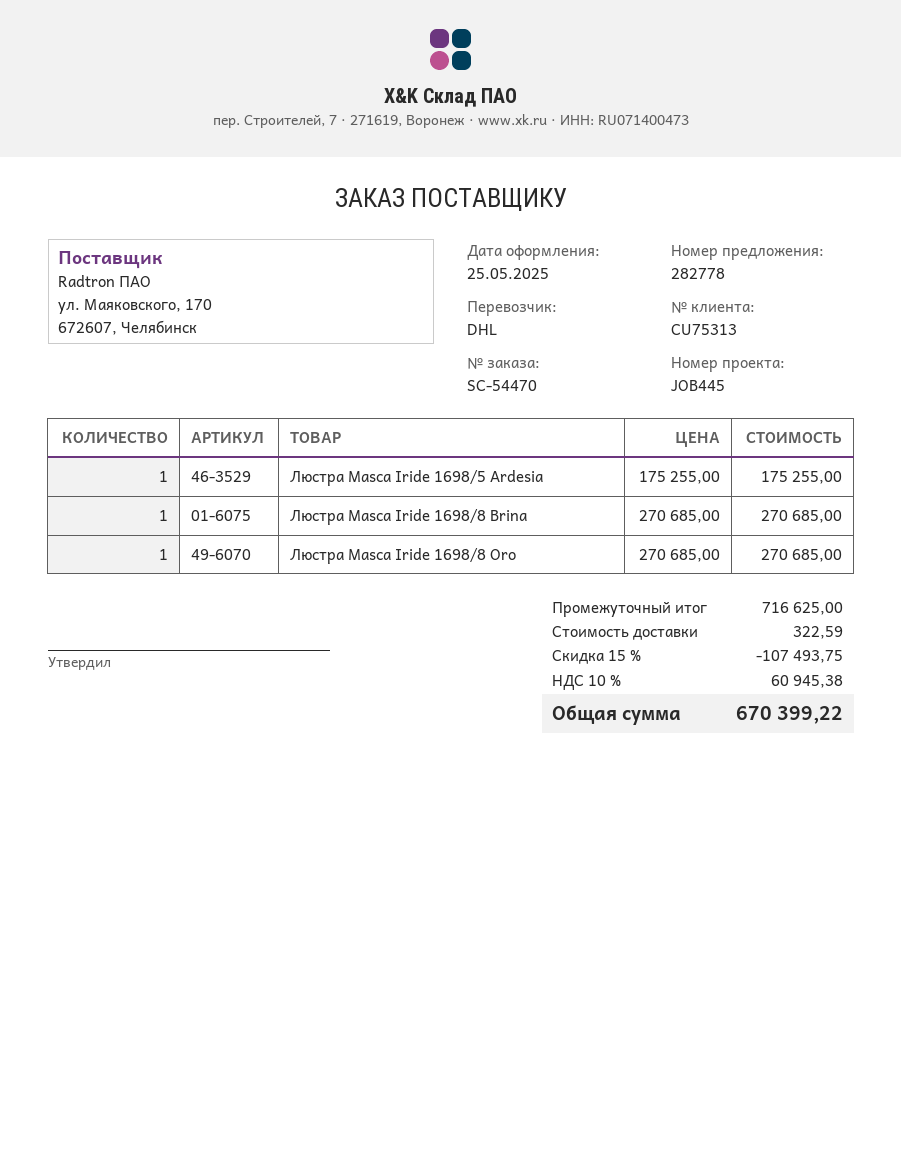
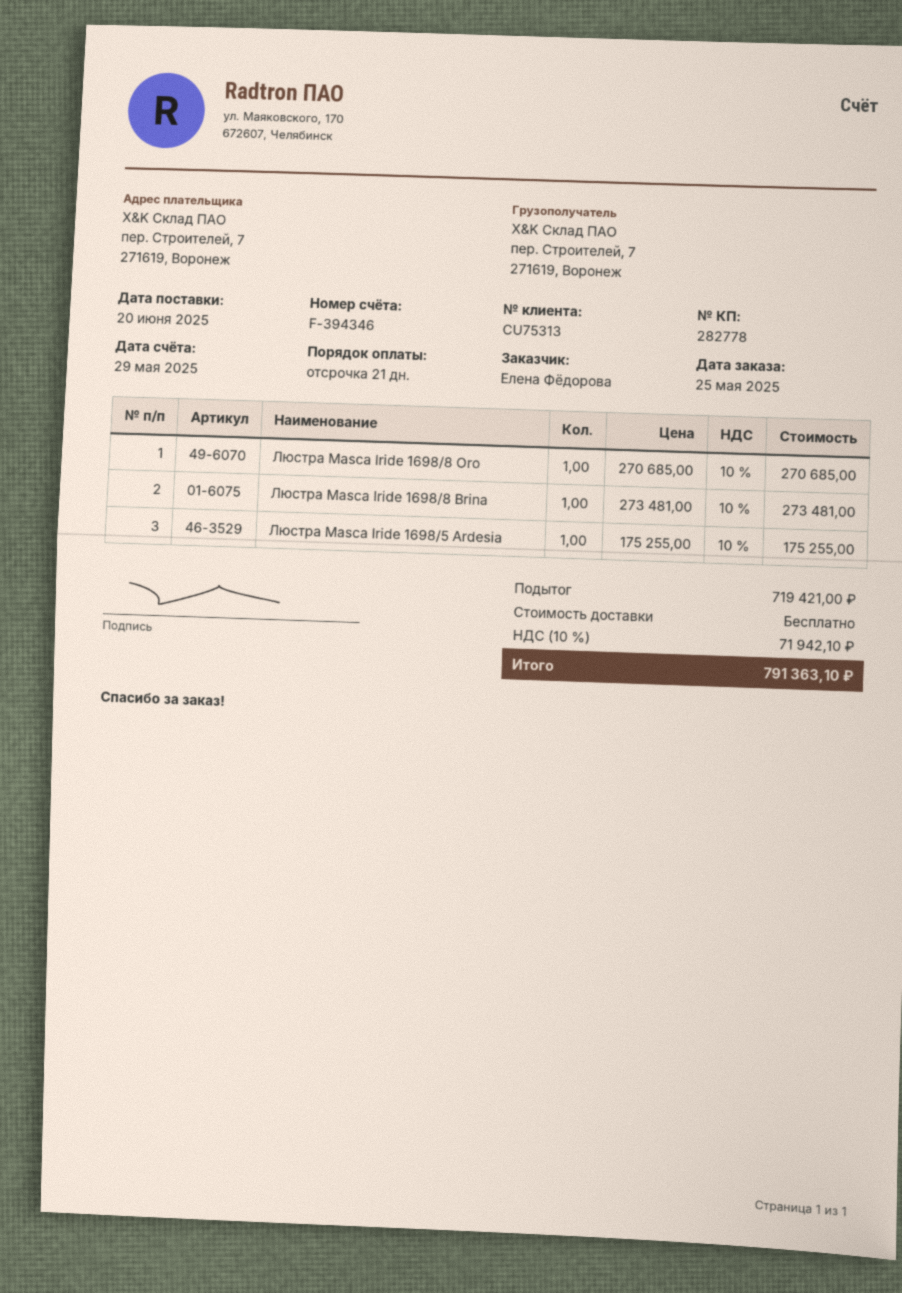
Люстра Masca Iride 1698/8 Brina: 1 x 270685.00 = 270685.00 -> 1 x 273481.00 = 273481.00
subtotal: 716625.00 -> 719421.00
discount: 15% = 107493.75 -> none
shipping: 322.59 -> 0.00
tax: 10% = 60945.38 -> 10% = 71942.10
total: 670399.22 -> 791363.10

